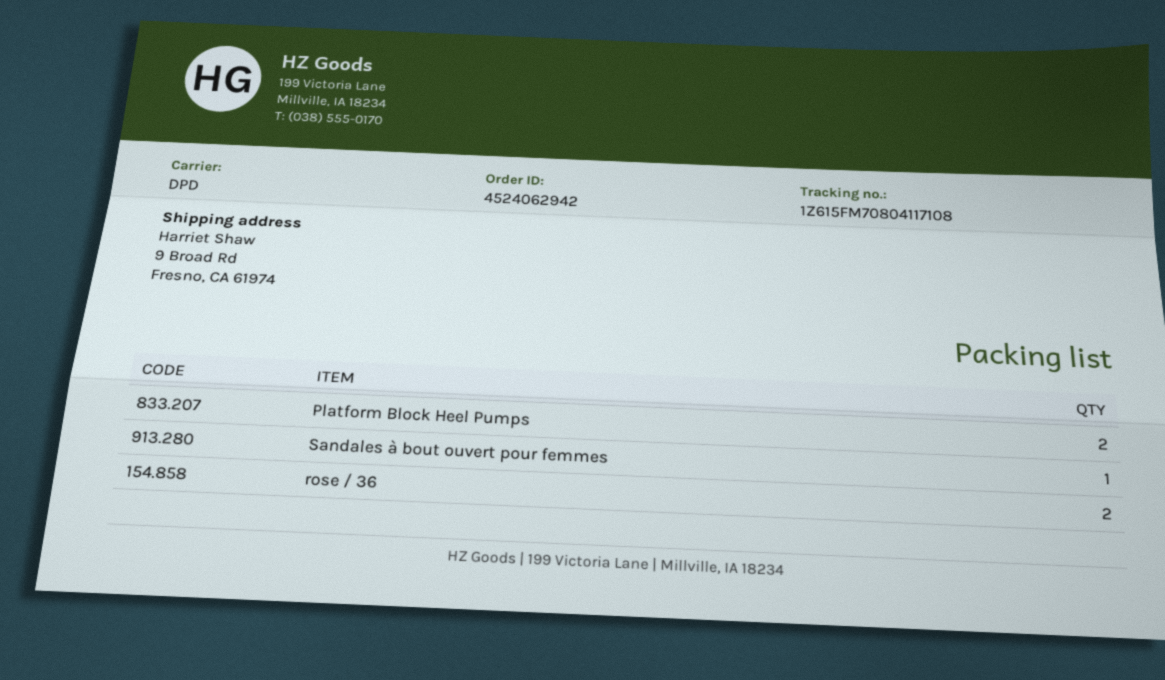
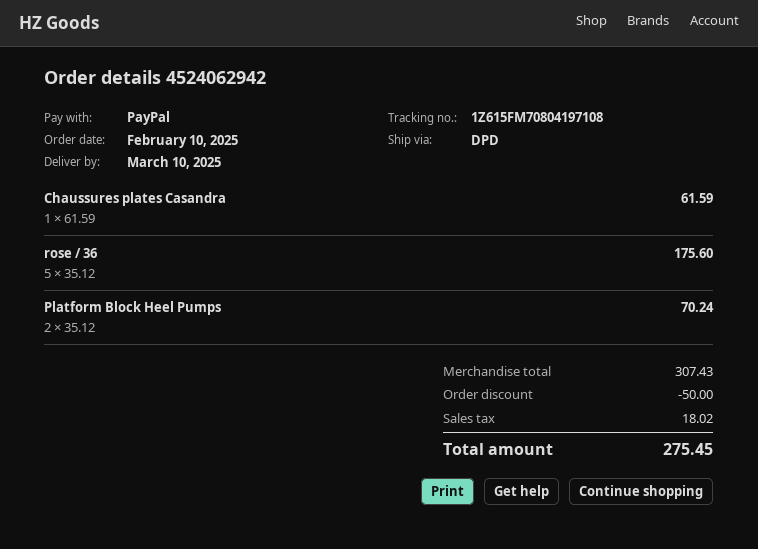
tracking number: 1Z615FM70804117108 -> 1Z615FM70804197108
Sandales à bout ouvert pour femmes: 1 -> none
rose / 36: 2 -> 5
Chaussures plates Casandra: none -> 1

